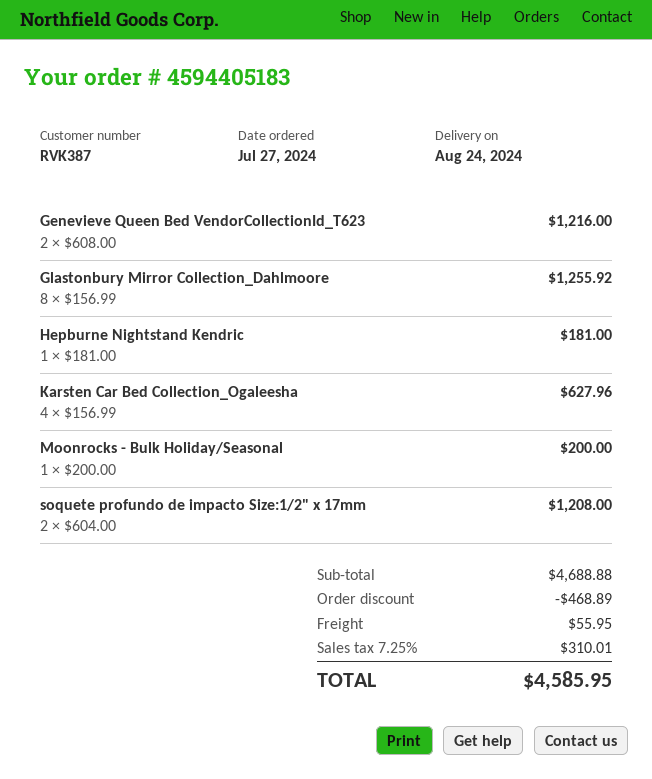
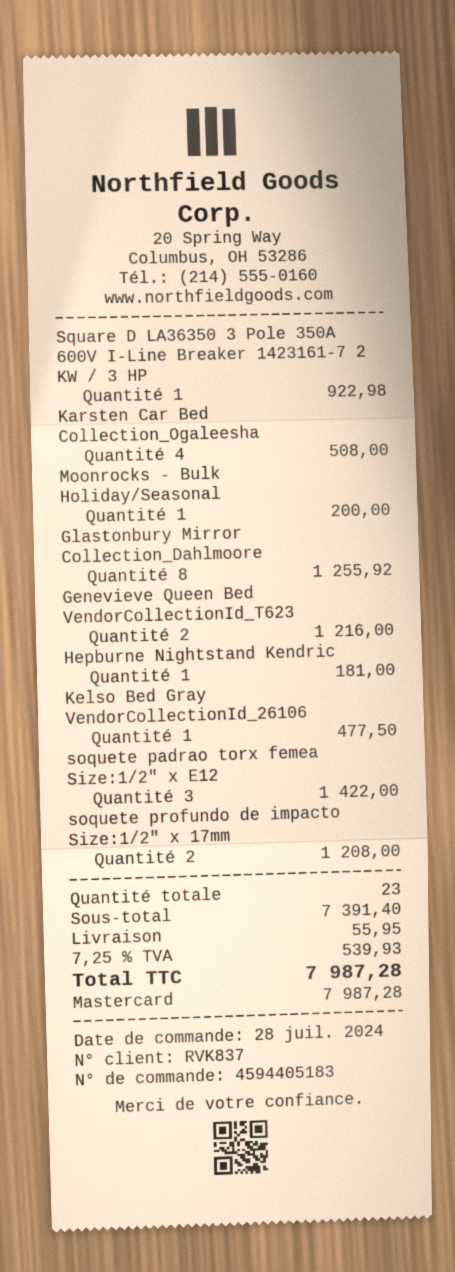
order date: 2024-07-27 -> 2024-07-28
customer number: RVK387 -> RVK837
Karsten Car Bed Collection_Ogaleesha: 4 for 627.96 -> 4 for 508.00
Square D LA36350 3 Pole 350A 600V I-Line Breaker 1423161-7 2 KW / 3 HP: none -> 1 for 922.98
Kelso Bed Gray VendorCollectionId_26106: none -> 1 for 477.50
soquete padrao torx femea Size:1/2" x E12: none -> 3 for 1422.00
subtotal: 4688.88 -> 7391.40
discount: 468.89 -> none
tax: 7.25% = 310.01 -> 7.25% = 539.93
total: 4585.95 -> 7987.28

